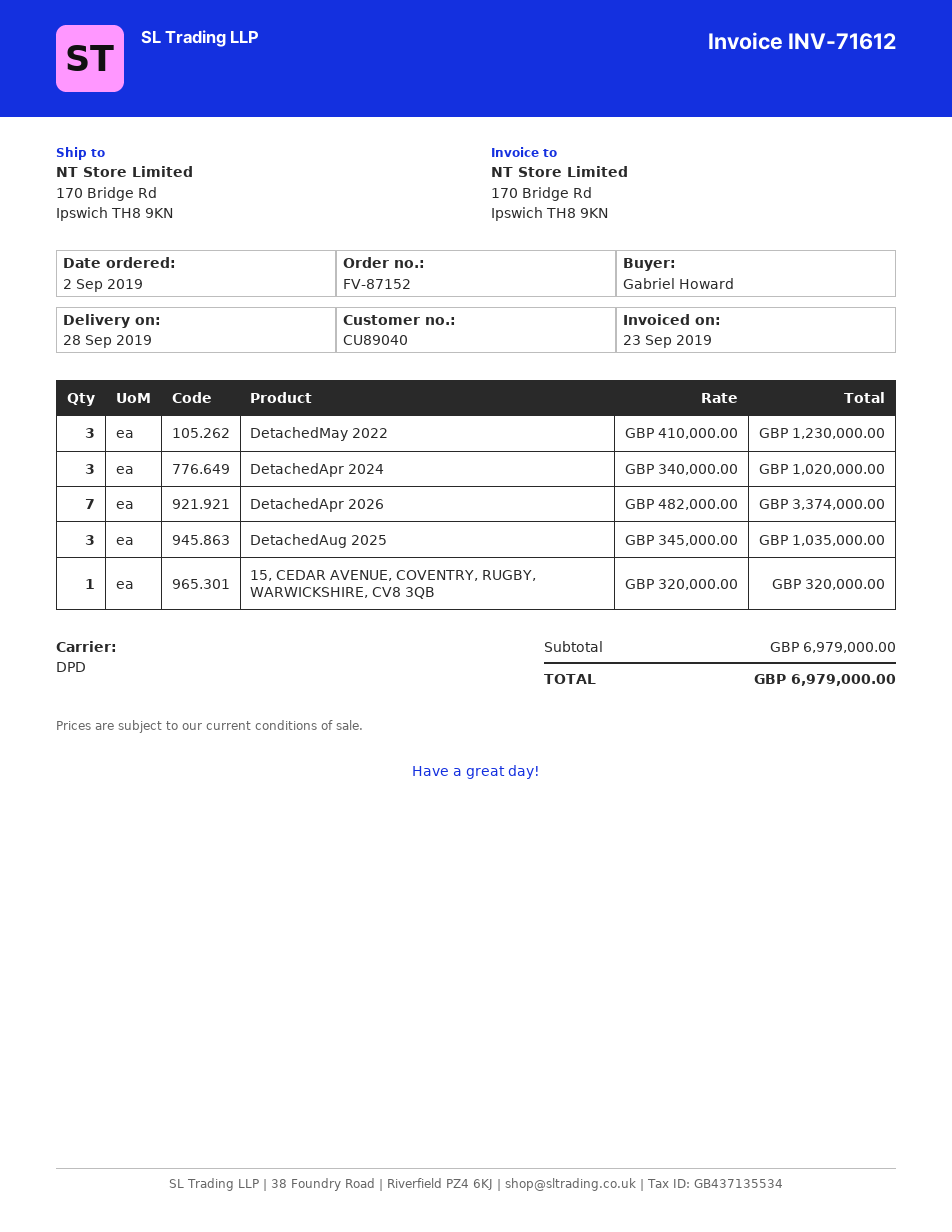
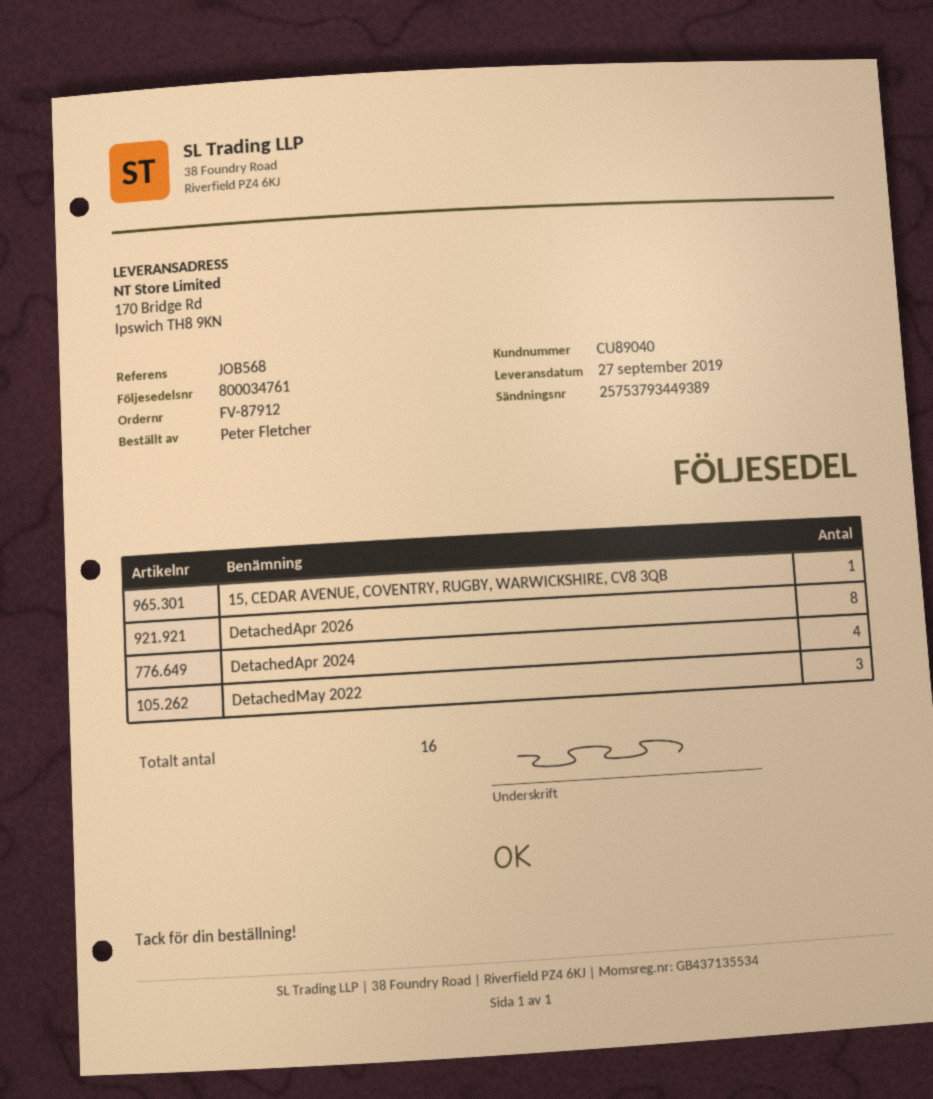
order number: FV-87152 -> FV-87912
delivery date: 2019-09-28 -> 2019-09-27
ordered by: Gabriel Howard -> Peter Fletcher
DetachedApr 2024: 3 -> 4
DetachedApr 2026: 7 -> 8
DetachedAug 2025: 3 -> none

